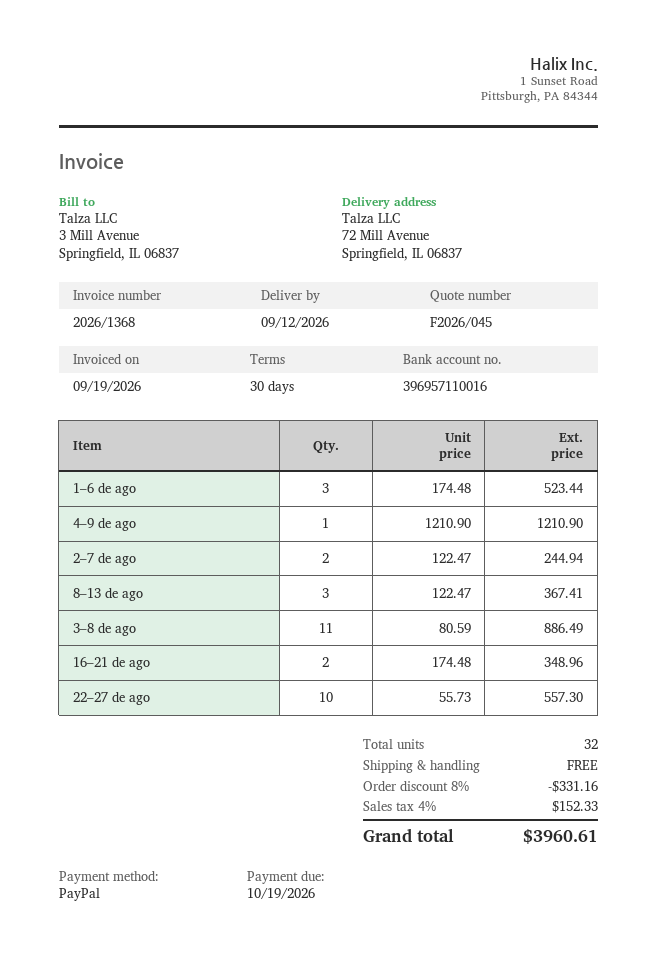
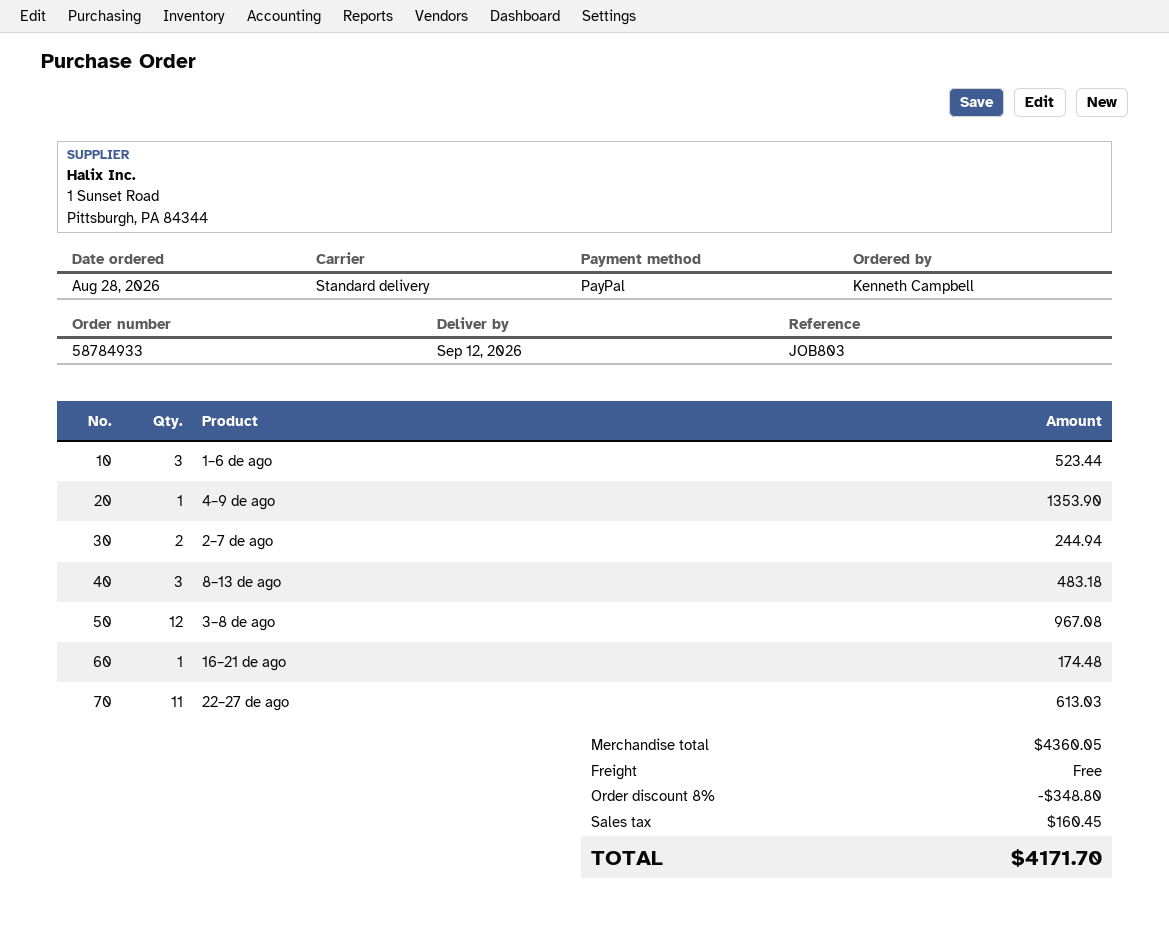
4–9 de ago: 1 for 1210.90 -> 1 for 1353.90
8–13 de ago: 3 for 367.41 -> 3 for 483.18
3–8 de ago: 11 for 886.49 -> 12 for 967.08
16–21 de ago: 2 for 348.96 -> 1 for 174.48
22–27 de ago: 10 for 557.30 -> 11 for 613.03
discount: 8% = 331.16 -> 8% = 348.80
tax: 152.33 -> 160.45
total: 3960.61 -> 4171.70

